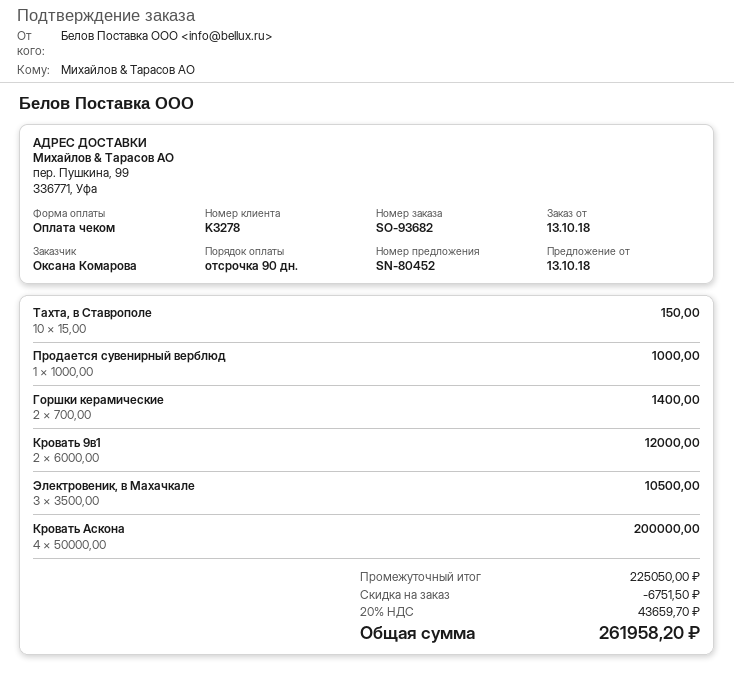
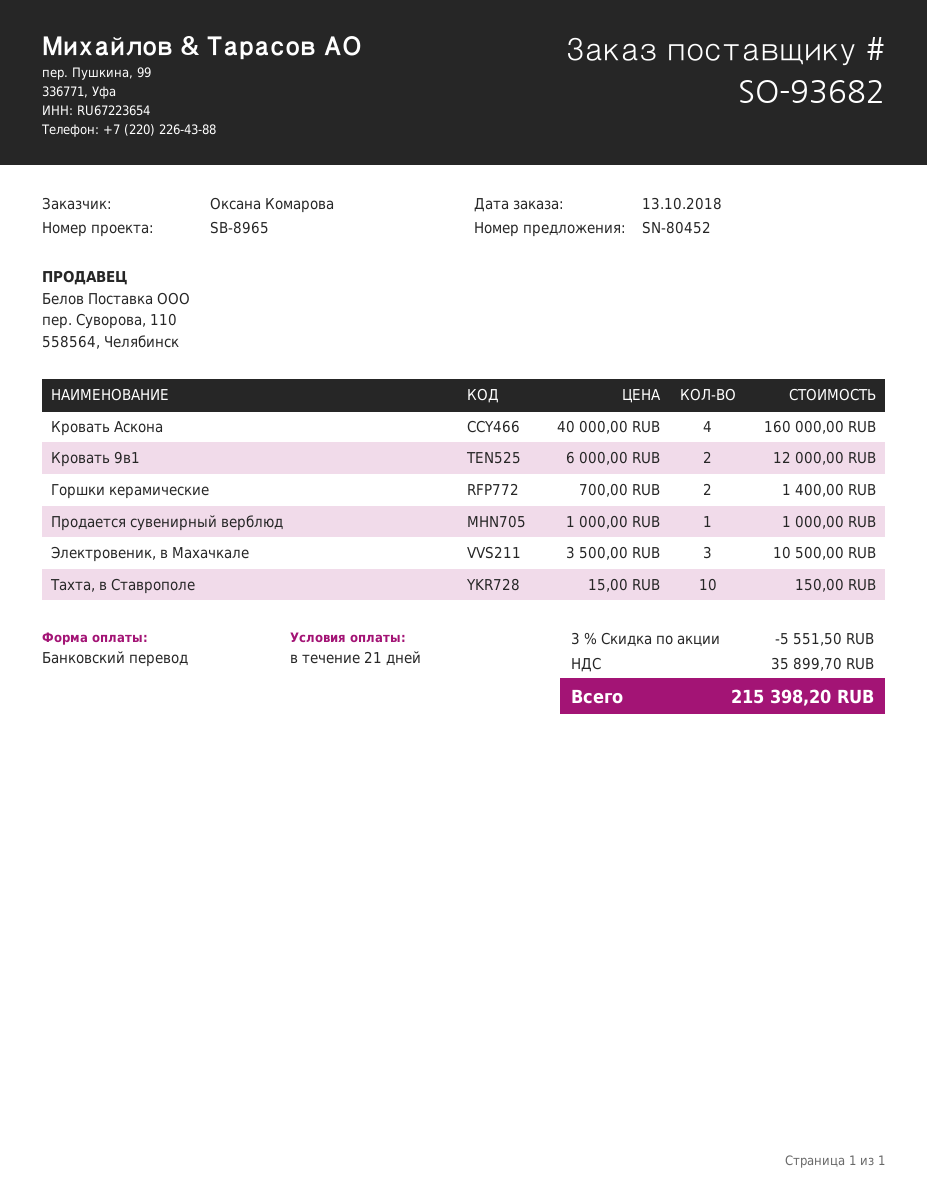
payment terms: 90 days -> 21 days
payment method: cheque -> bank transfer
Кровать Аскона: 4 x 50000.00 = 200000.00 -> 4 x 40000.00 = 160000.00
discount: 6751.50 -> 5551.50
tax: 43659.70 -> 35899.70
total: 261958.20 -> 215398.20

